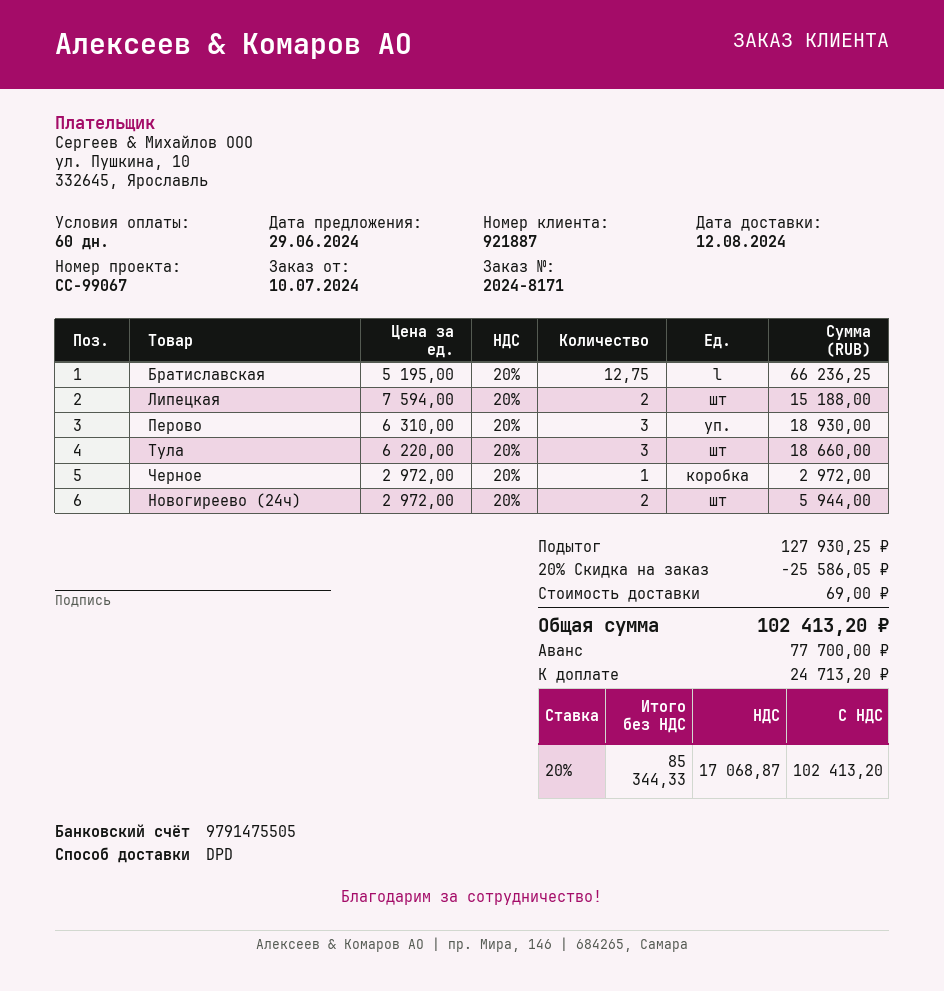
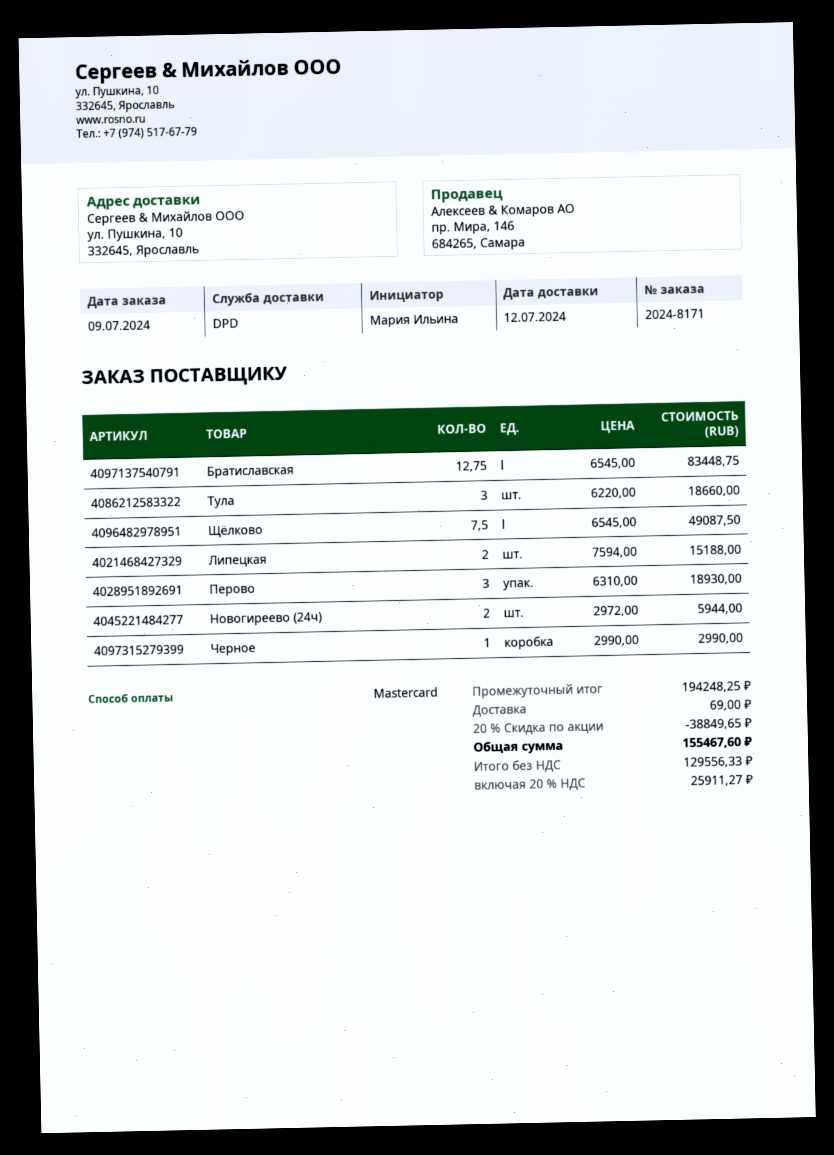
order date: 2024-07-10 -> 2024-07-09
delivery date: 2024-08-12 -> 2024-07-12
Братиславская: 12.75 x 5195.00 = 66236.25 -> 12.75 x 6545.00 = 83448.75
Черное: 1 x 2972.00 = 2972.00 -> 1 x 2990.00 = 2990.00
Щёлково: none -> 7.5 x 6545.00 = 49087.50
subtotal: 127930.25 -> 194248.25
discount: 20% = 25586.05 -> 20% = 38849.65
net: 85344.33 -> 129556.33
tax: 20% = 17068.87 -> 20% = 25911.27
total: 102413.20 -> 155467.60

